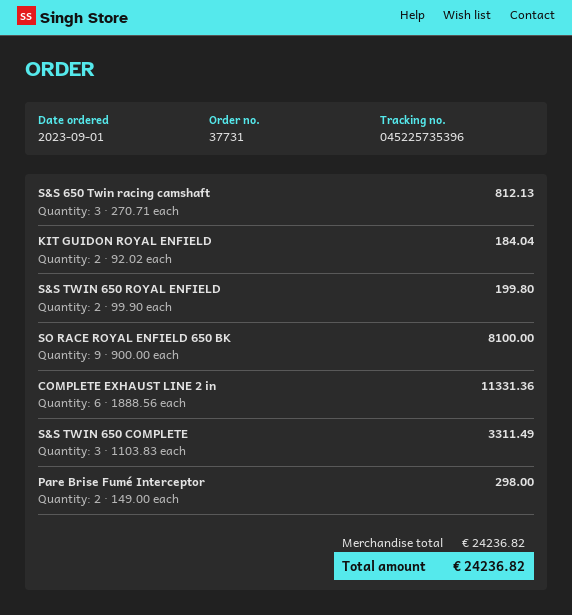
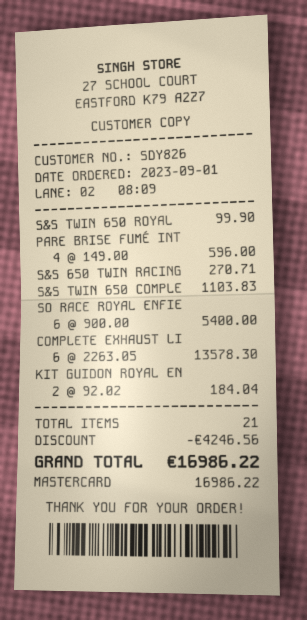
S&S 650 Twin racing camshaft: 3 x 270.71 = 812.13 -> 1 x 270.71 = 270.71
S&S TWIN 650 ROYAL ENFIELD: 2 x 99.90 = 199.80 -> 1 x 99.90 = 99.90
SO RACE ROYAL ENFIELD 650 BK: 9 x 900.00 = 8100.00 -> 6 x 900.00 = 5400.00
COMPLETE EXHAUST LINE 2 in: 6 x 1888.56 = 11331.36 -> 6 x 2263.05 = 13578.30
S&S TWIN 650 COMPLETE: 3 x 1103.83 = 3311.49 -> 1 x 1103.83 = 1103.83
Pare Brise Fumé Interceptor: 2 x 149.00 = 298.00 -> 4 x 149.00 = 596.00
discount: none -> 4246.56
total: 24236.82 -> 16986.22

